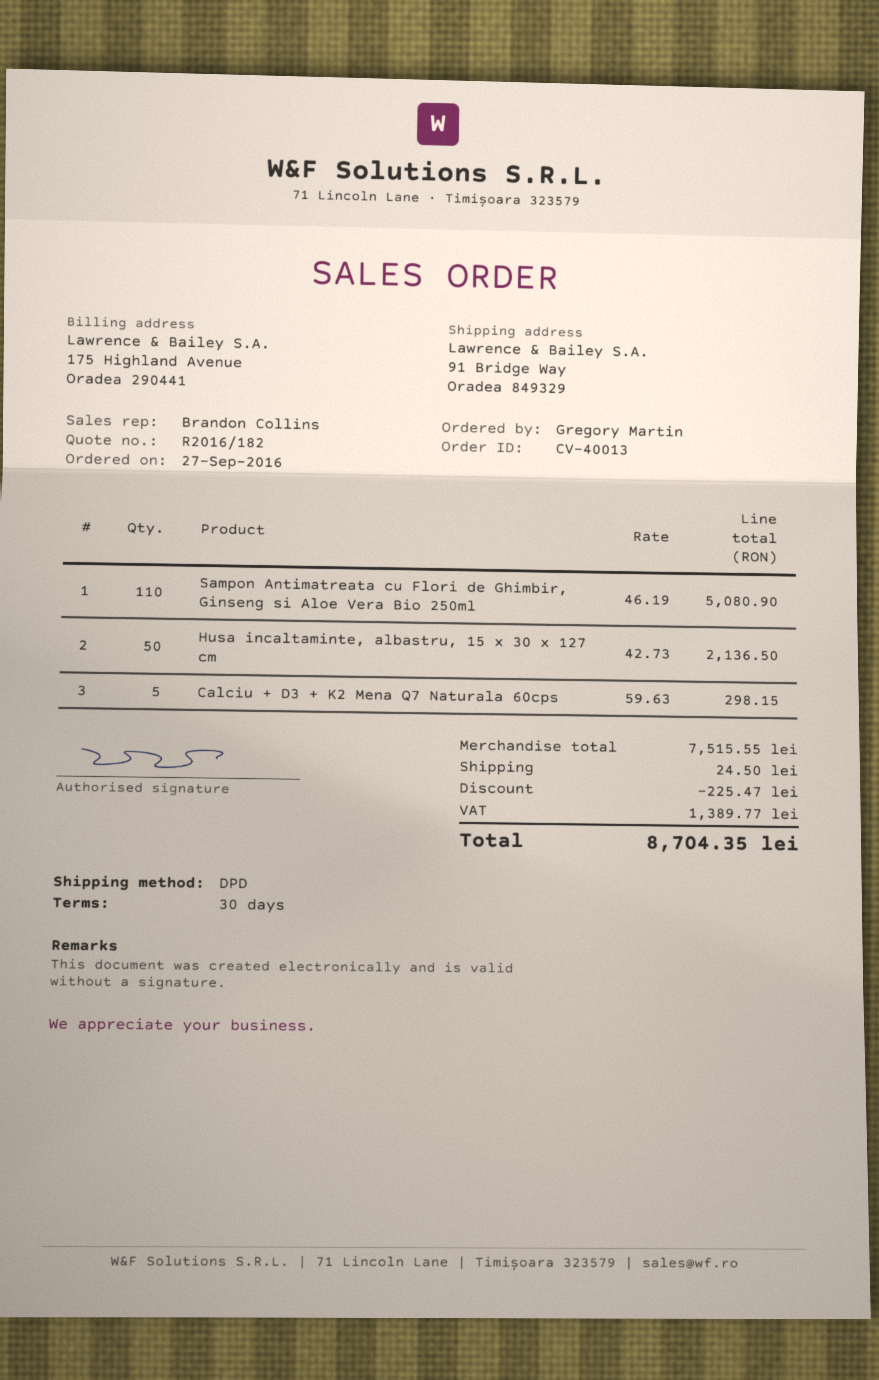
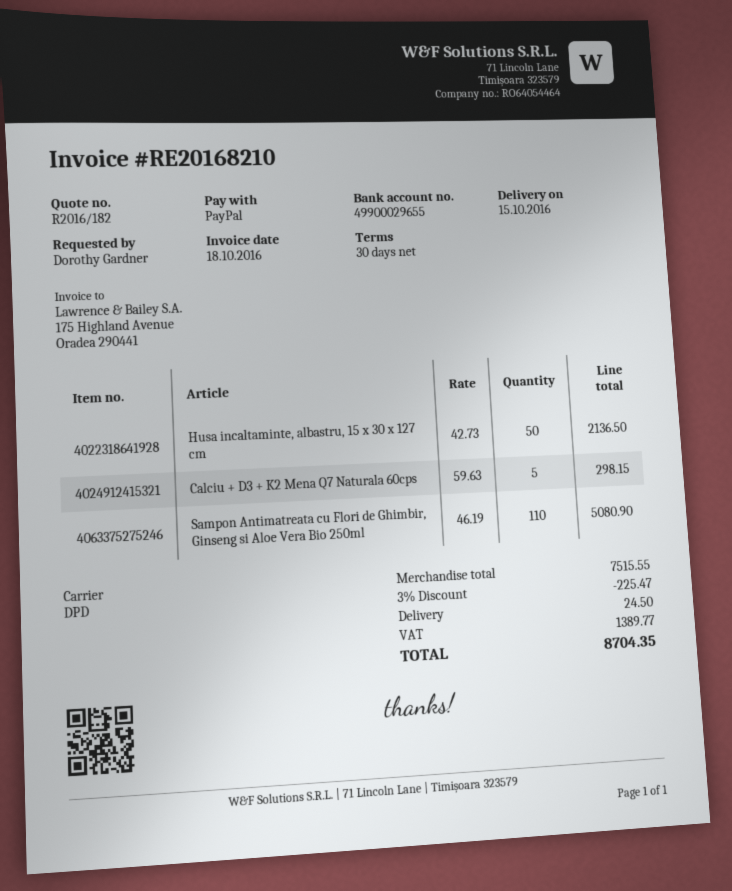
ordered by: Gregory Martin -> Dorothy Gardner

